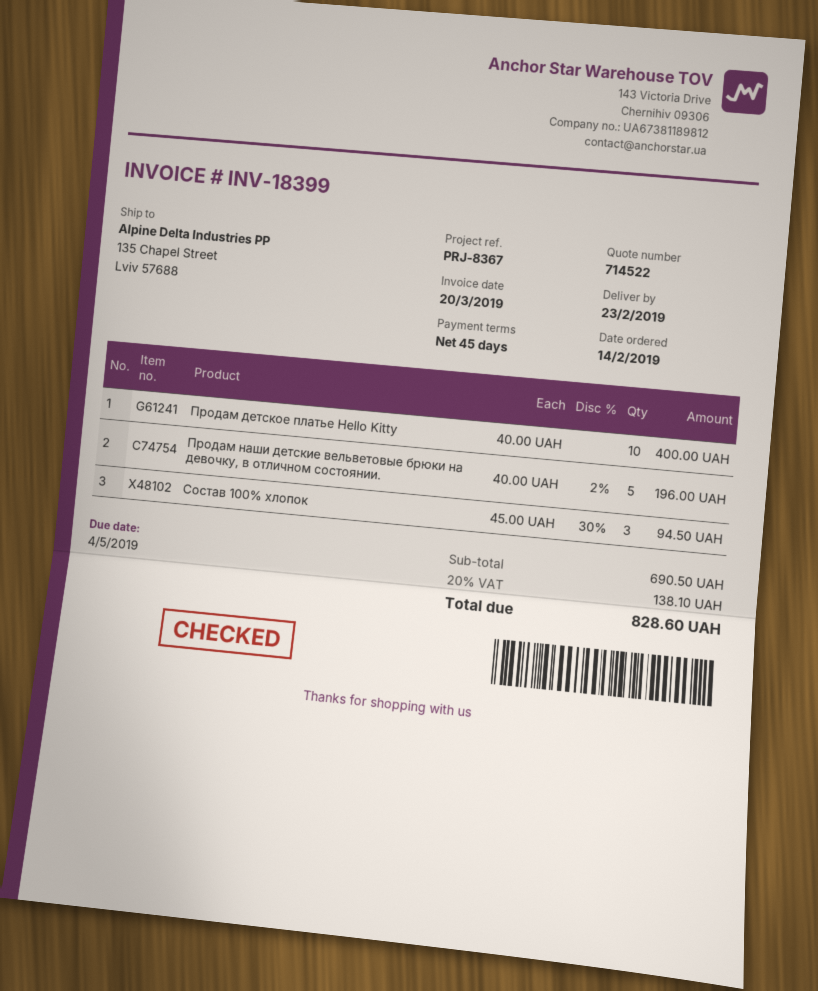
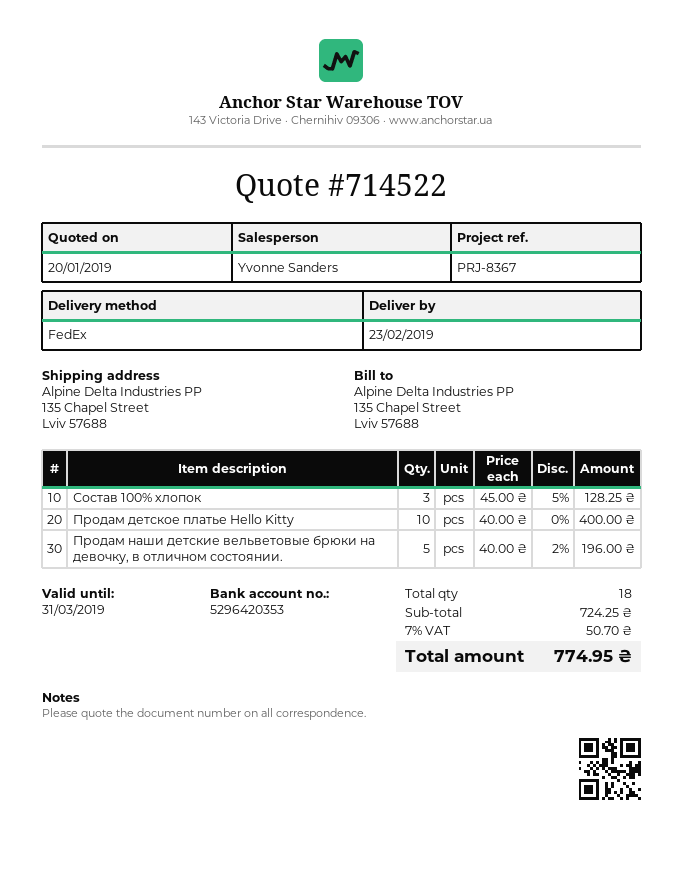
Состав 100% хлопок: 3 x 45.00 - 30% = 94.50 -> 3 x 45.00 - 5% = 128.25
subtotal: 690.50 -> 724.25
tax: 20% = 138.10 -> 7% = 50.70
total: 828.60 -> 774.95

